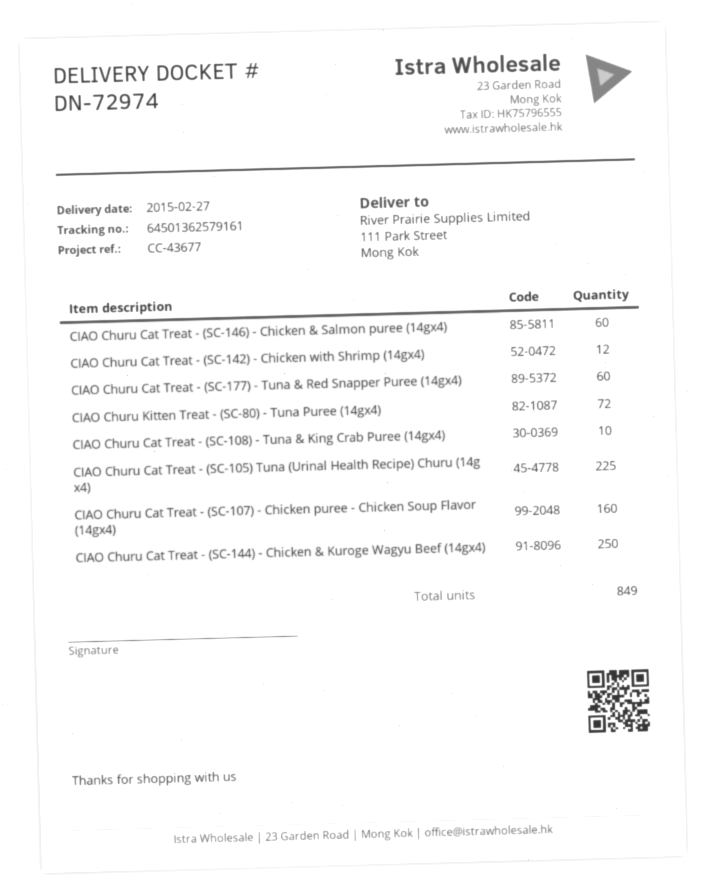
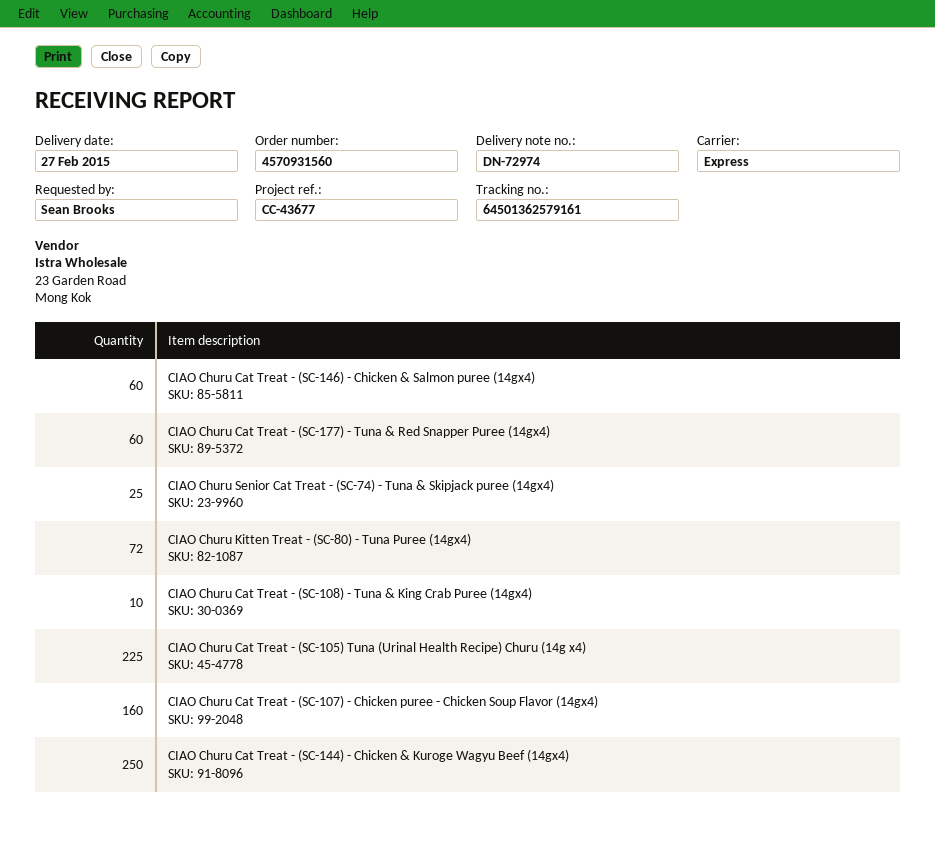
CIAO Churu Cat Treat - (SC-142) - Chicken with Shrimp (14gx4): 12 -> none
CIAO Churu Senior Cat Treat - (SC-74) - Tuna & Skipjack puree (14gx4): none -> 25

